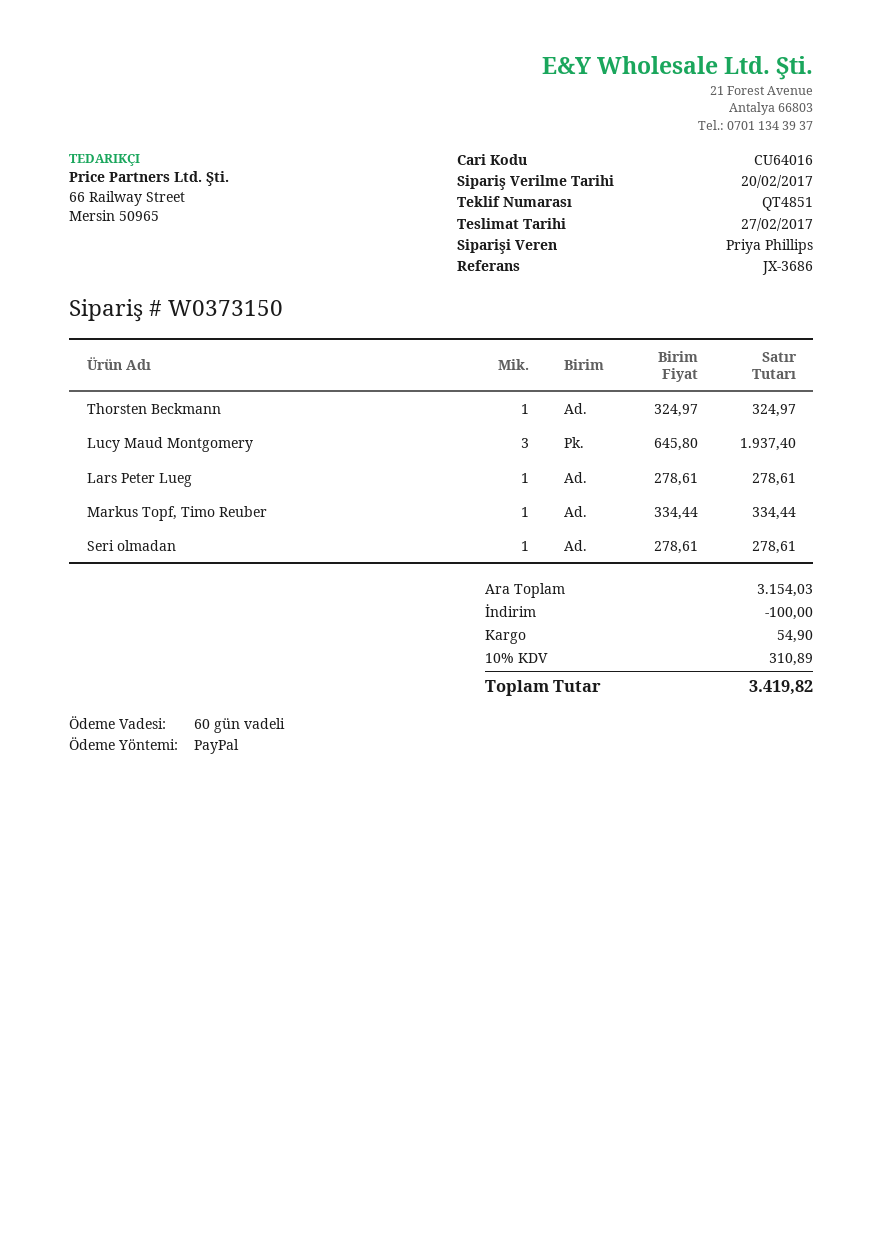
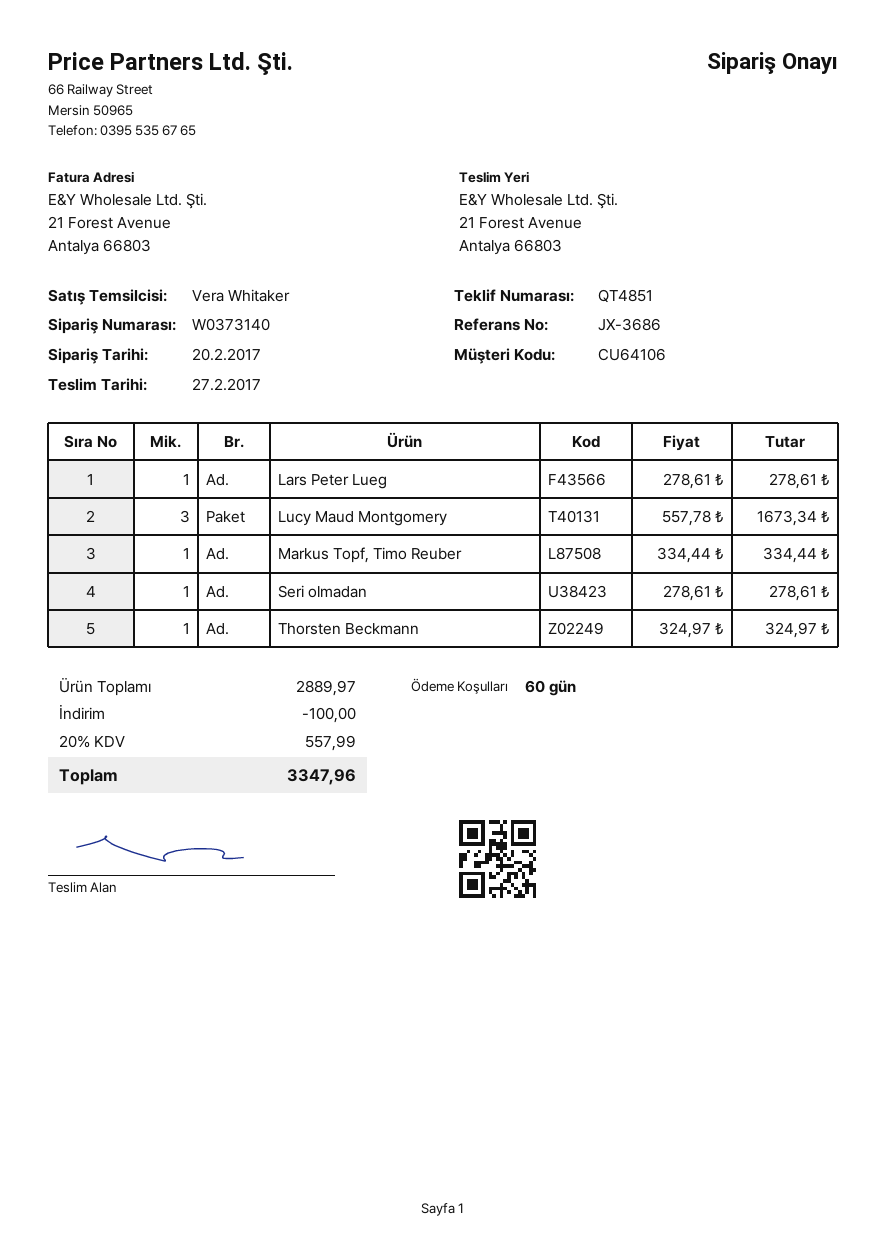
order number: W0373150 -> W0373140
customer number: CU64016 -> CU64106
Lucy Maud Montgomery: 3 x 645.80 = 1937.40 -> 3 x 557.78 = 1673.34
subtotal: 3154.03 -> 2889.97
shipping: 54.90 -> none
tax: 10% = 310.89 -> 20% = 557.99
total: 3419.82 -> 3347.96

